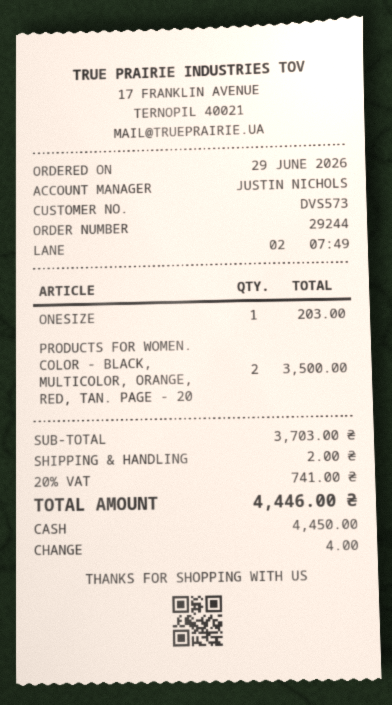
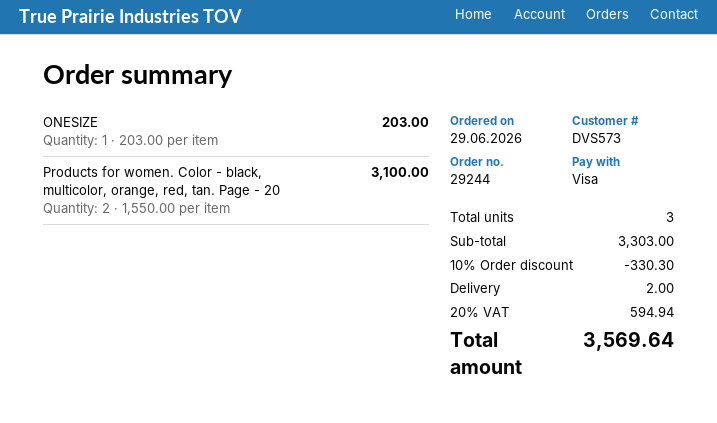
payment method: cash -> Visa
PRODUCTS FOR WOMEN. COLOR - BLACK, MULTICOLOR, ORANGE, RED, TAN. PAGE - 20: 2 for 3500.00 -> 2 for 3100.00
subtotal: 3703.00 -> 3303.00
discount: none -> 10% = 330.30
tax: 20% = 741.00 -> 20% = 594.94
total: 4446.00 -> 3569.64

